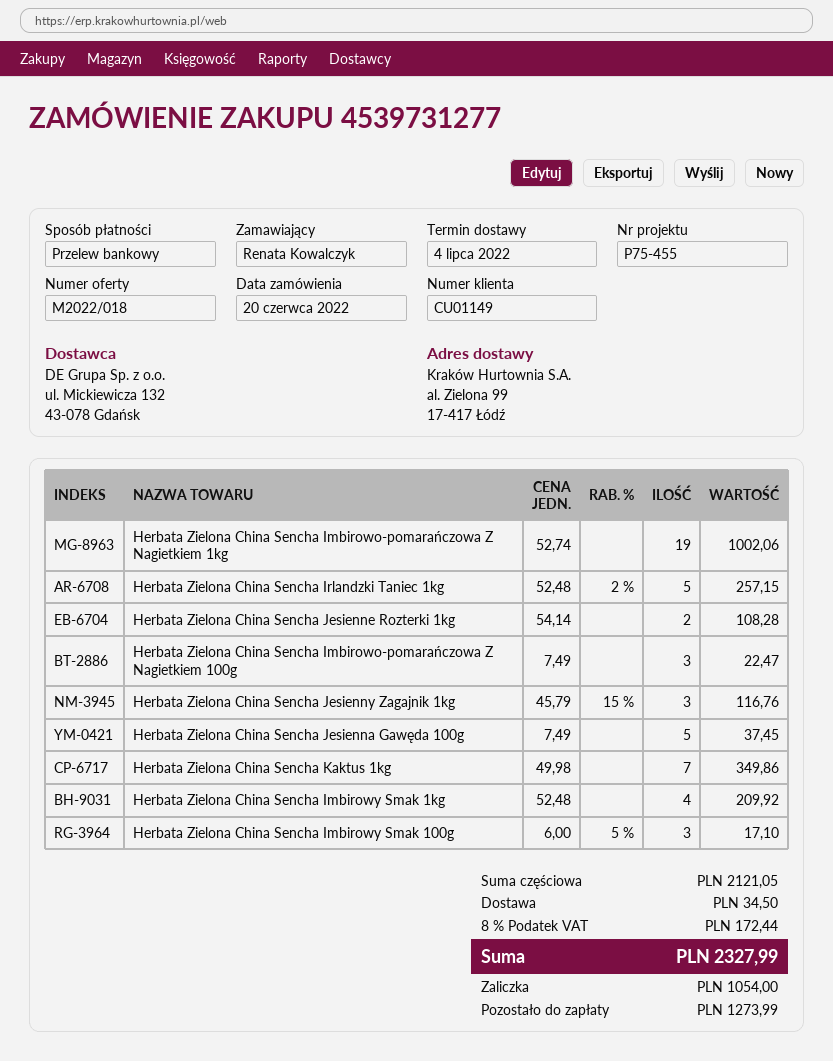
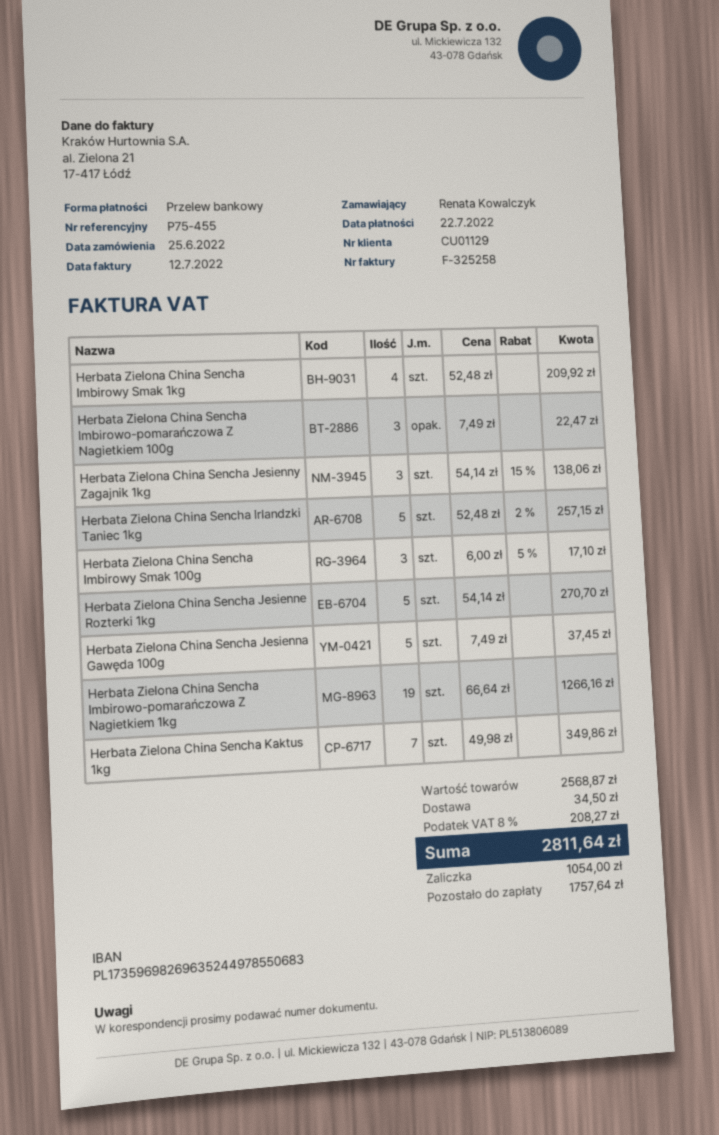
order date: 2022-06-20 -> 2022-06-25
customer number: CU01149 -> CU01129
Herbata Zielona China Sencha Imbirowo-pomarańczowa Z Nagietkiem 1kg: 19 x 52.74 = 1002.06 -> 19 x 66.64 = 1266.16
Herbata Zielona China Sencha Jesienne Rozterki 1kg: 2 x 54.14 = 108.28 -> 5 x 54.14 = 270.70
Herbata Zielona China Sencha Jesienny Zagajnik 1kg: 3 x 45.79 - 15% = 116.76 -> 3 x 54.14 - 15% = 138.06
subtotal: 2121.05 -> 2568.87
tax: 8% = 172.44 -> 8% = 208.27
total: 2327.99 -> 2811.64
balance: 1273.99 -> 1757.64

